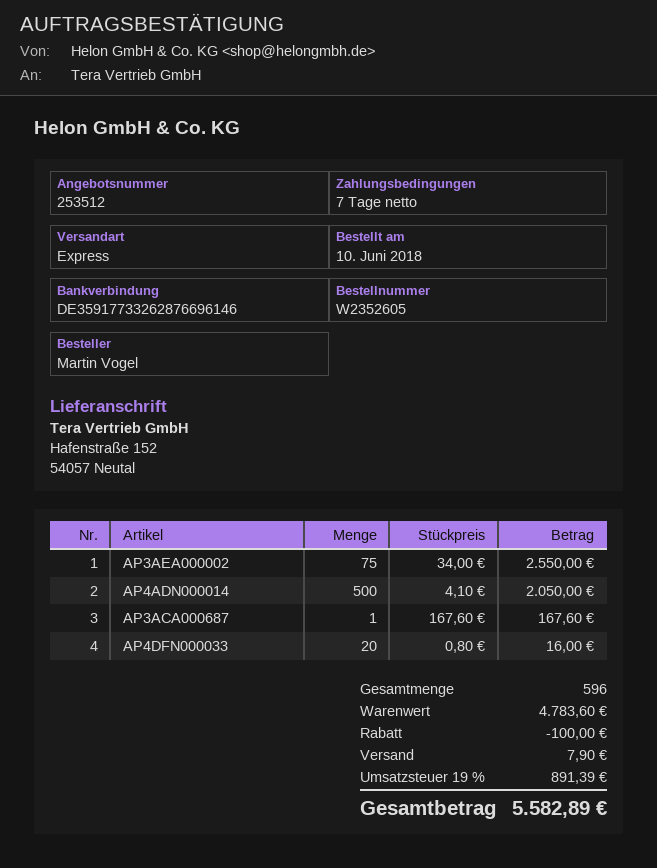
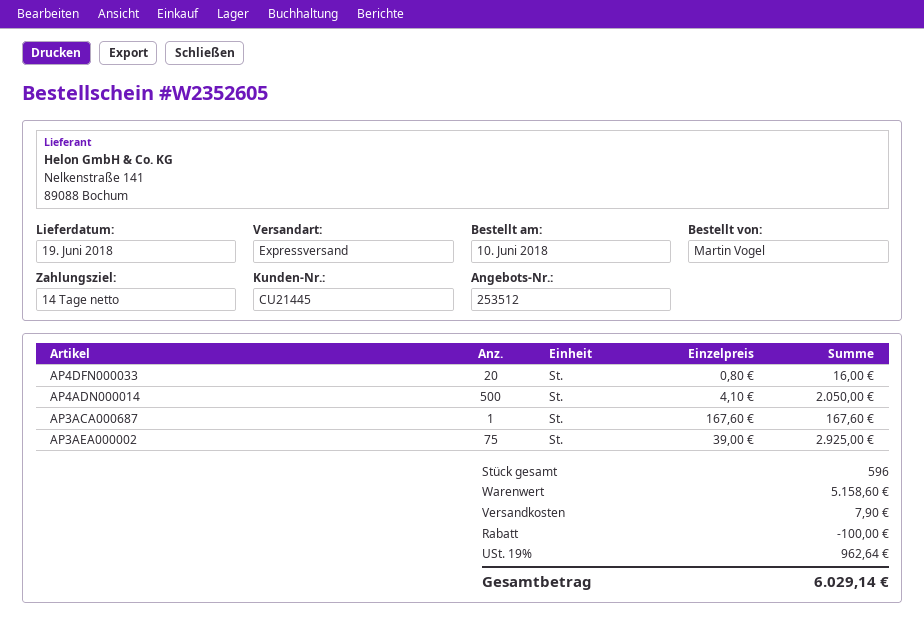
payment terms: 7 days -> 14 days
AP3AEA000002: 75 x 34.00 = 2550.00 -> 75 x 39.00 = 2925.00
subtotal: 4783.60 -> 5158.60
tax: 19% = 891.39 -> 19% = 962.64
total: 5582.89 -> 6029.14

